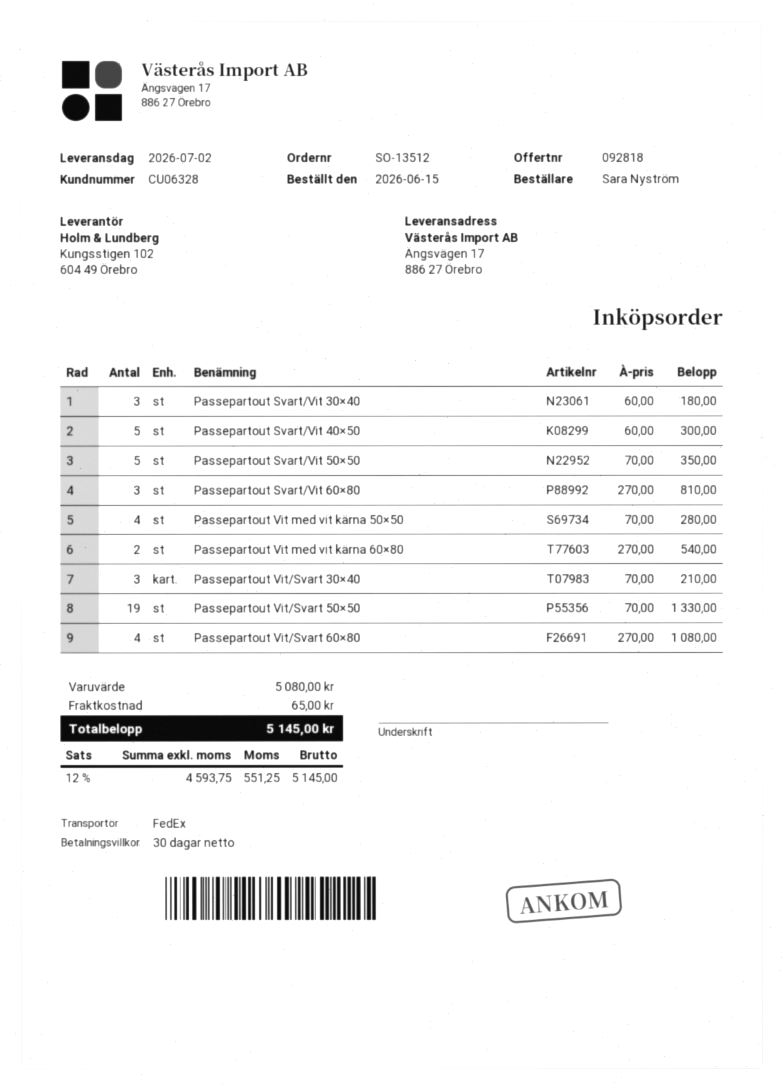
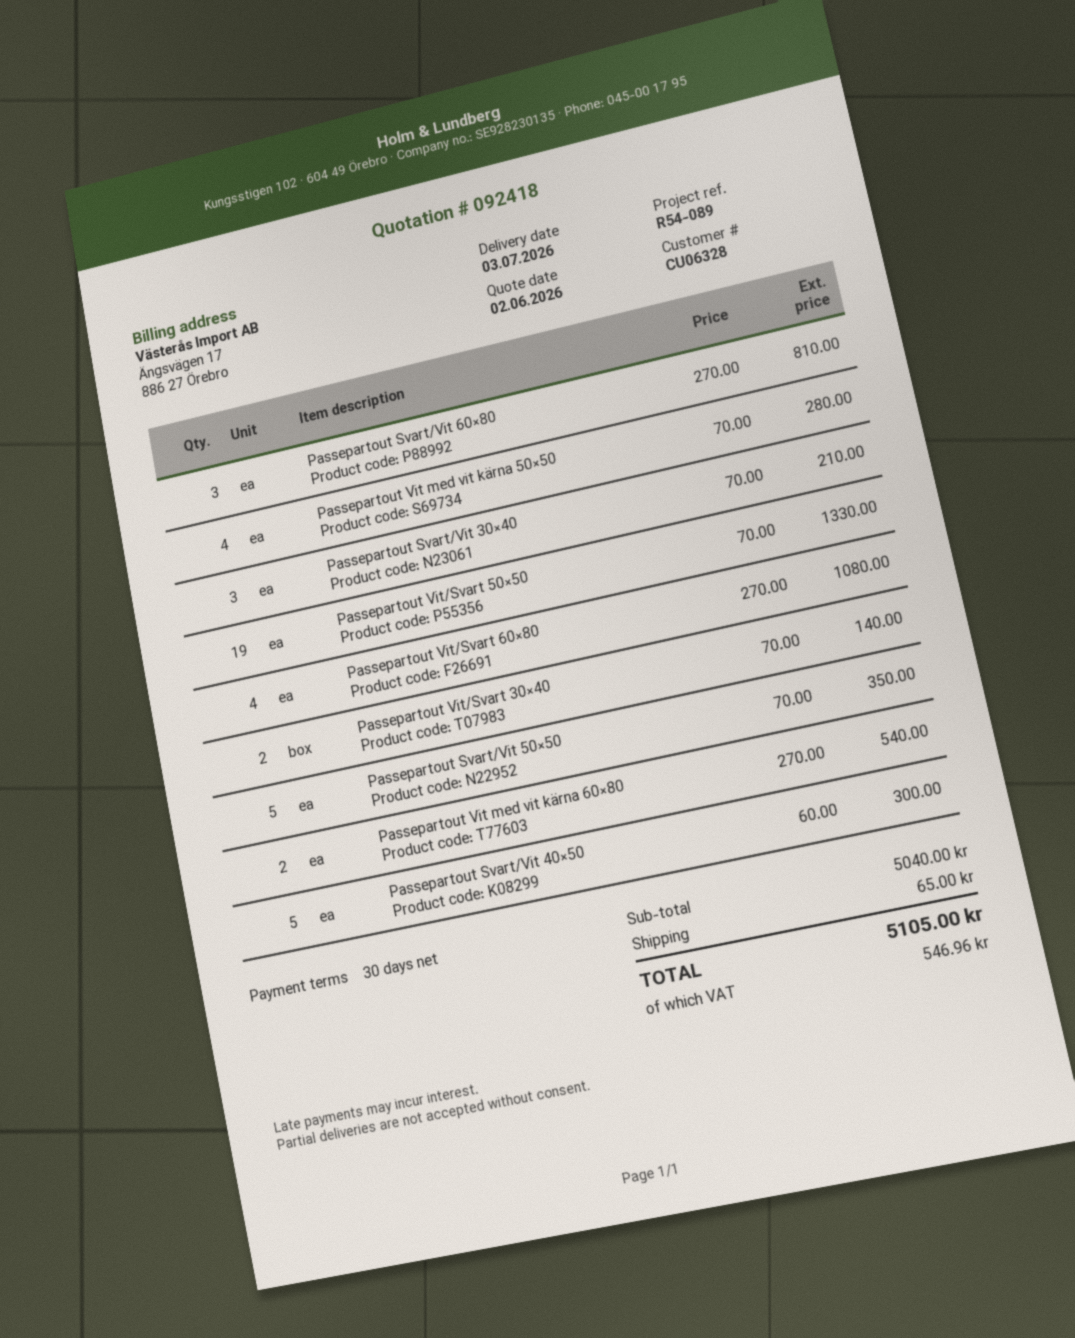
quote number: 092818 -> 092418
delivery date: 2026-07-02 -> 2026-07-03
Passepartout Svart/Vit 30×40: 3 x 60.00 = 180.00 -> 3 x 70.00 = 210.00
Passepartout Vit/Svart 30×40: 3 x 70.00 = 210.00 -> 2 x 70.00 = 140.00
subtotal: 5080.00 -> 5040.00
tax: 551.25 -> 546.96
total: 5145.00 -> 5105.00

